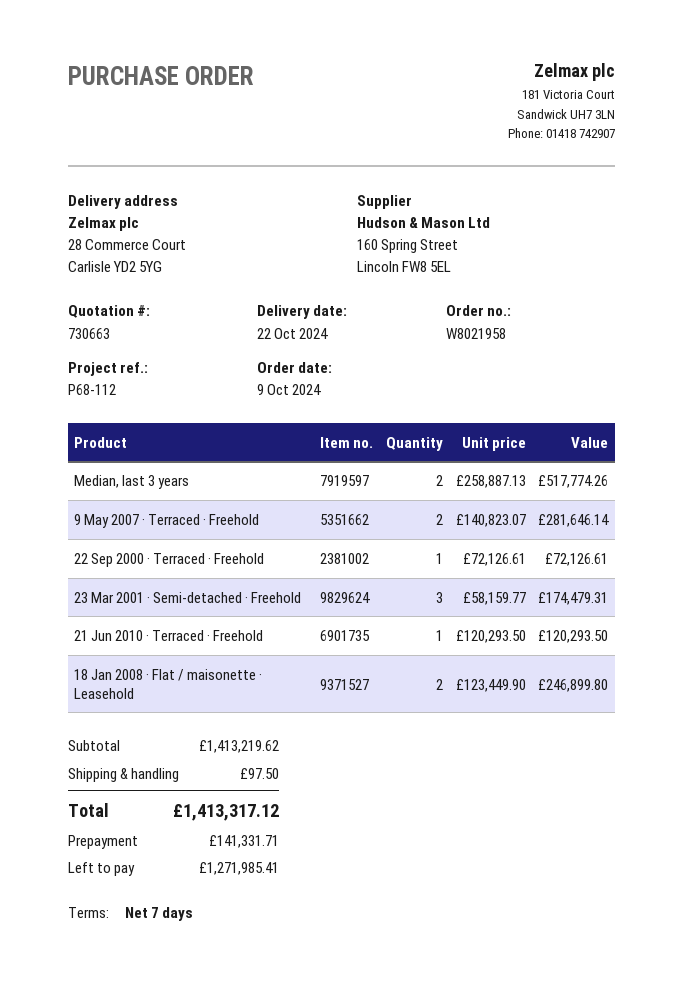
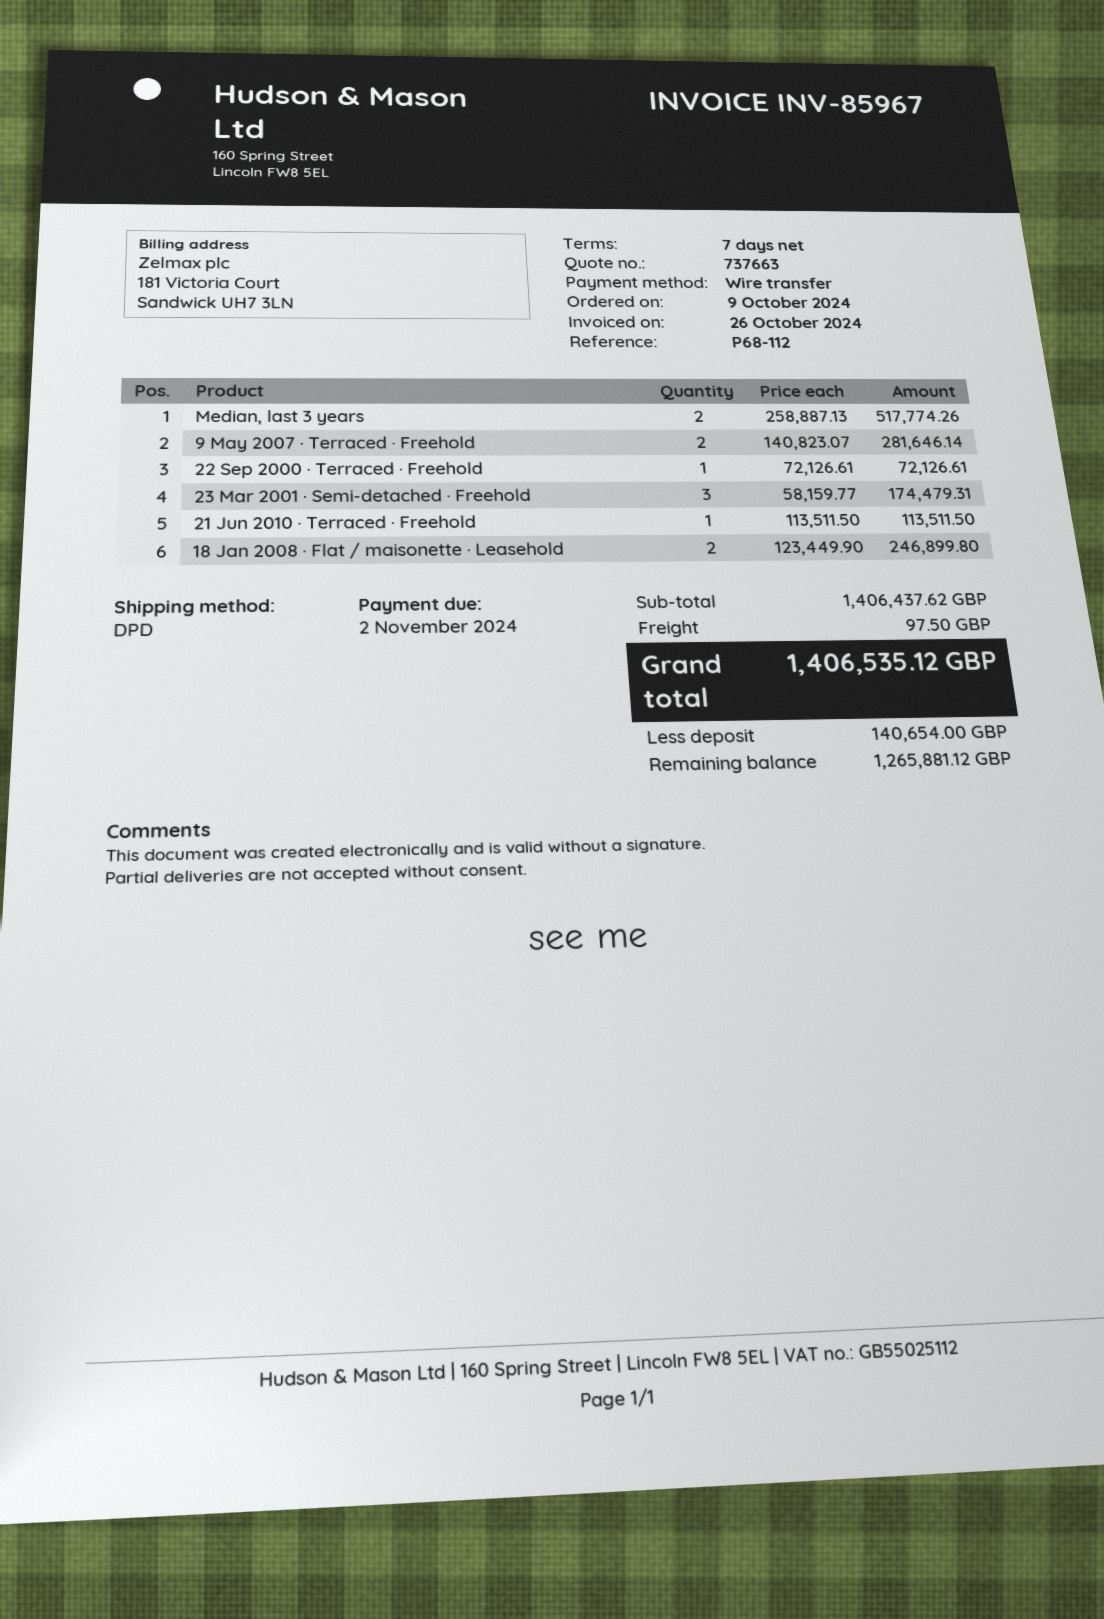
quote number: 730663 -> 737663
21 Jun 2010 · Terraced · Freehold: 1 x 120293.50 = 120293.50 -> 1 x 113511.50 = 113511.50
subtotal: 1413219.62 -> 1406437.62
total: 1413317.12 -> 1406535.12
deposit: 141331.71 -> 140654.00
balance: 1271985.41 -> 1265881.12

